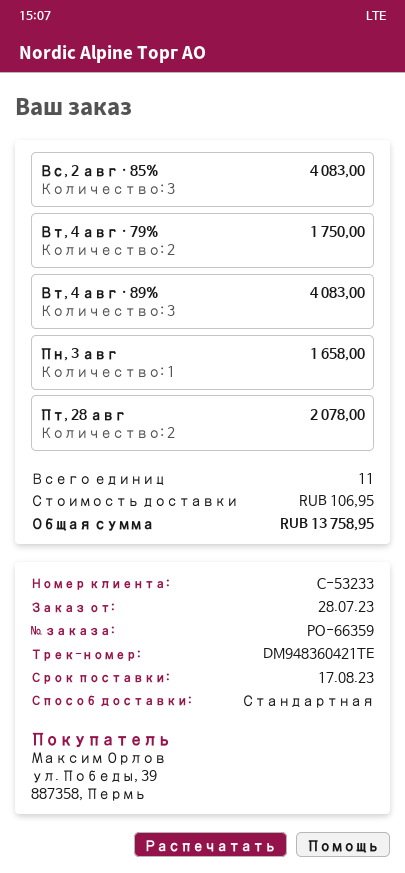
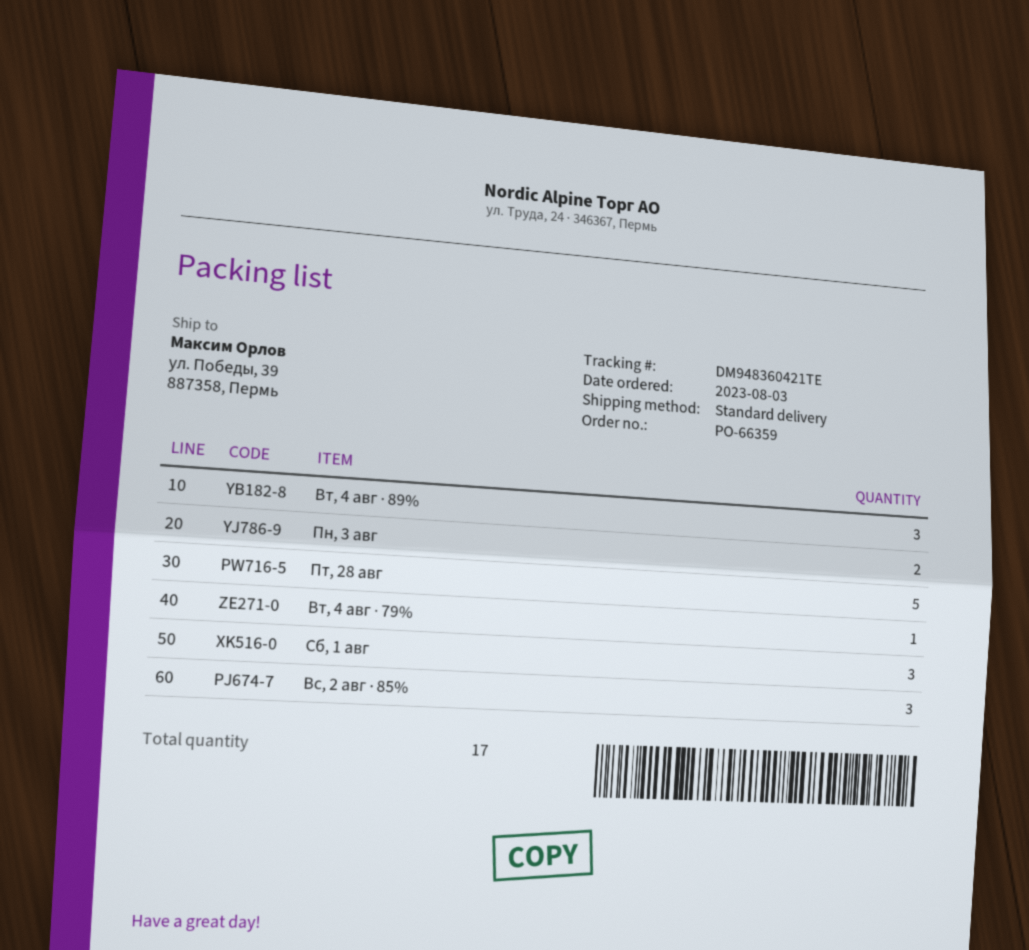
order date: 2023-07-28 -> 2023-08-03
Вт, 4 авг · 79%: 2 -> 1
Пн, 3 авг: 1 -> 2
Пт, 28 авг: 2 -> 5
Сб, 1 авг: none -> 3
total quantity: 11 -> 17

